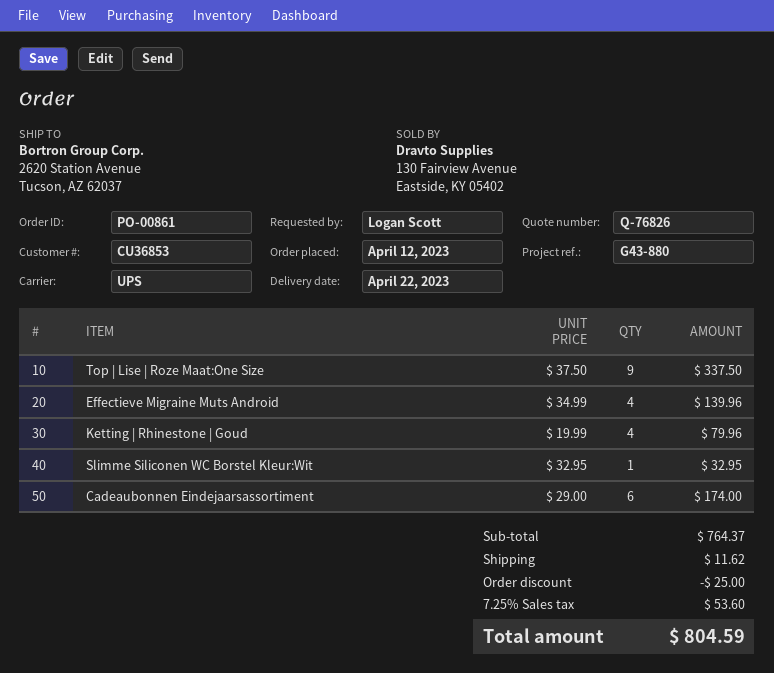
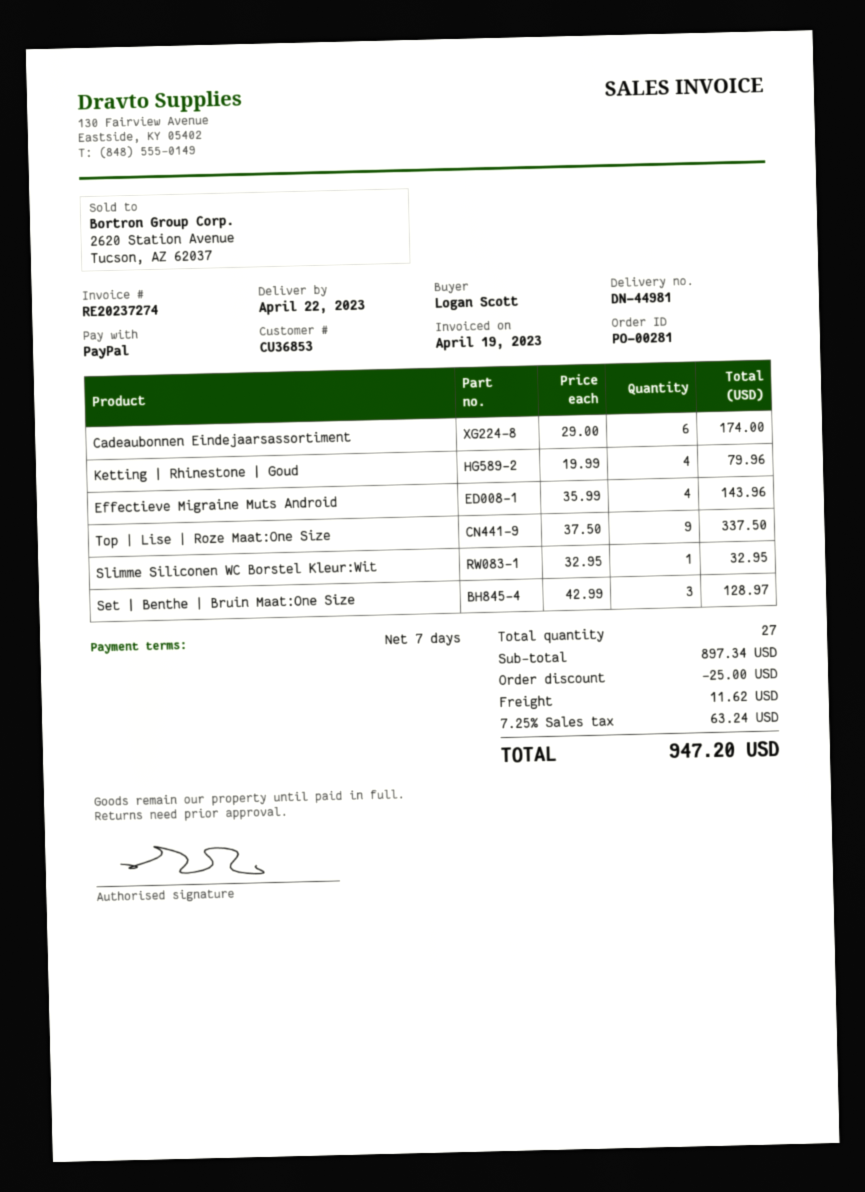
order number: PO-00861 -> PO-00281
Effectieve Migraine Muts Android: 4 x 34.99 = 139.96 -> 4 x 35.99 = 143.96
Set | Benthe | Bruin Maat:One Size: none -> 3 x 42.99 = 128.97
subtotal: 764.37 -> 897.34
tax: 7.25% = 53.60 -> 7.25% = 63.24
total: 804.59 -> 947.20

